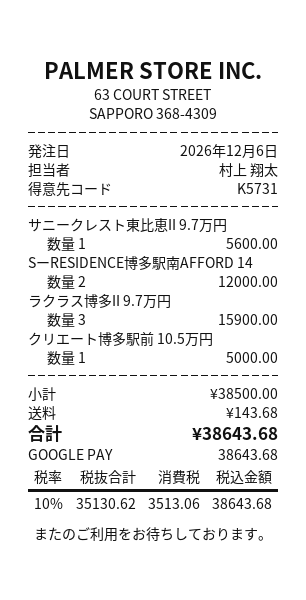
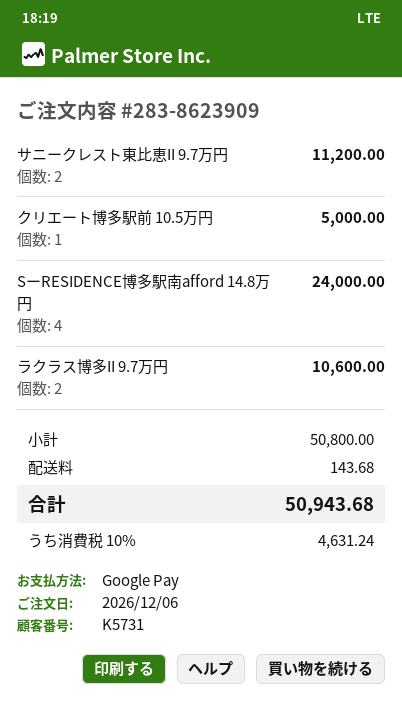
サニークレスト東比恵II 9.7万円: 1 for 5600.00 -> 2 for 11200.00
SーRESIDENCE博多駅南AFFORD 14: 2 for 12000.00 -> 4 for 24000.00
ラクラス博多II 9.7万円: 3 for 15900.00 -> 2 for 10600.00
subtotal: 38500.00 -> 50800.00
tax: 10% = 3513.06 -> 10% = 4631.24
total: 38643.68 -> 50943.68

